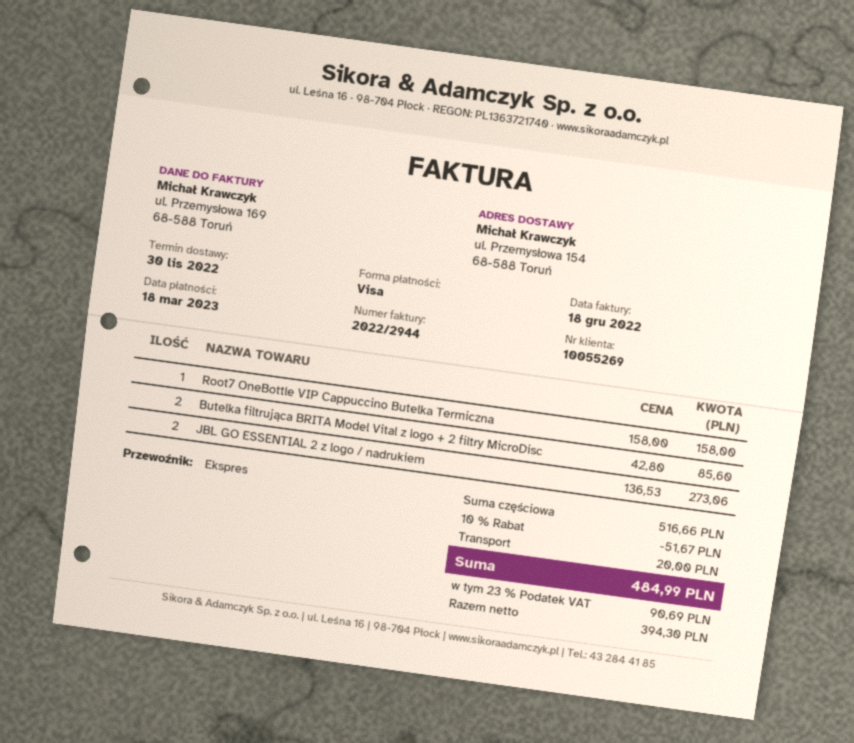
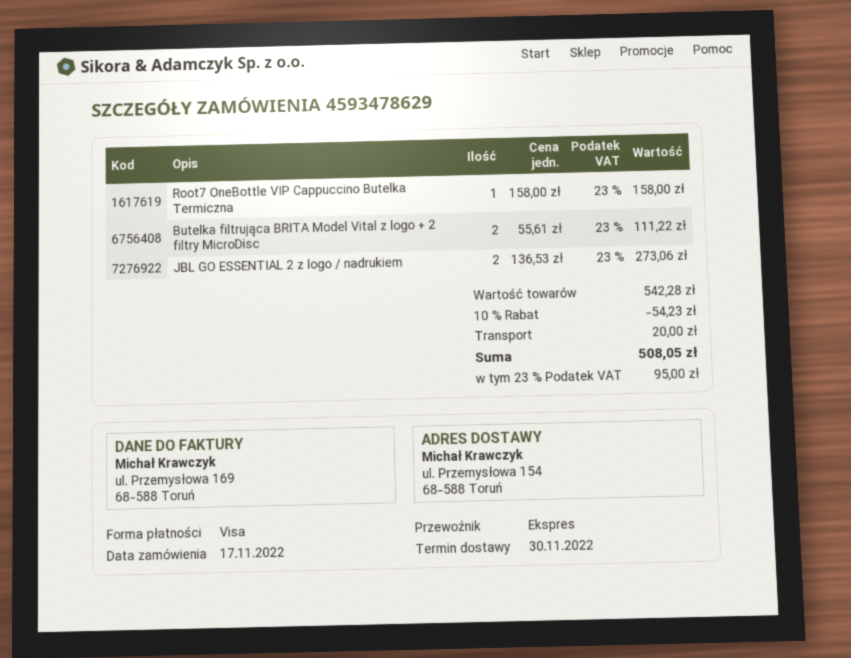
Butelka filtrująca BRITA Model Vital z logo + 2 filtry MicroDisc: 2 x 42.80 = 85.60 -> 2 x 55.61 = 111.22
subtotal: 516.66 -> 542.28
discount: 10% = 51.67 -> 10% = 54.23
tax: 23% = 90.69 -> 23% = 95.00
total: 484.99 -> 508.05

